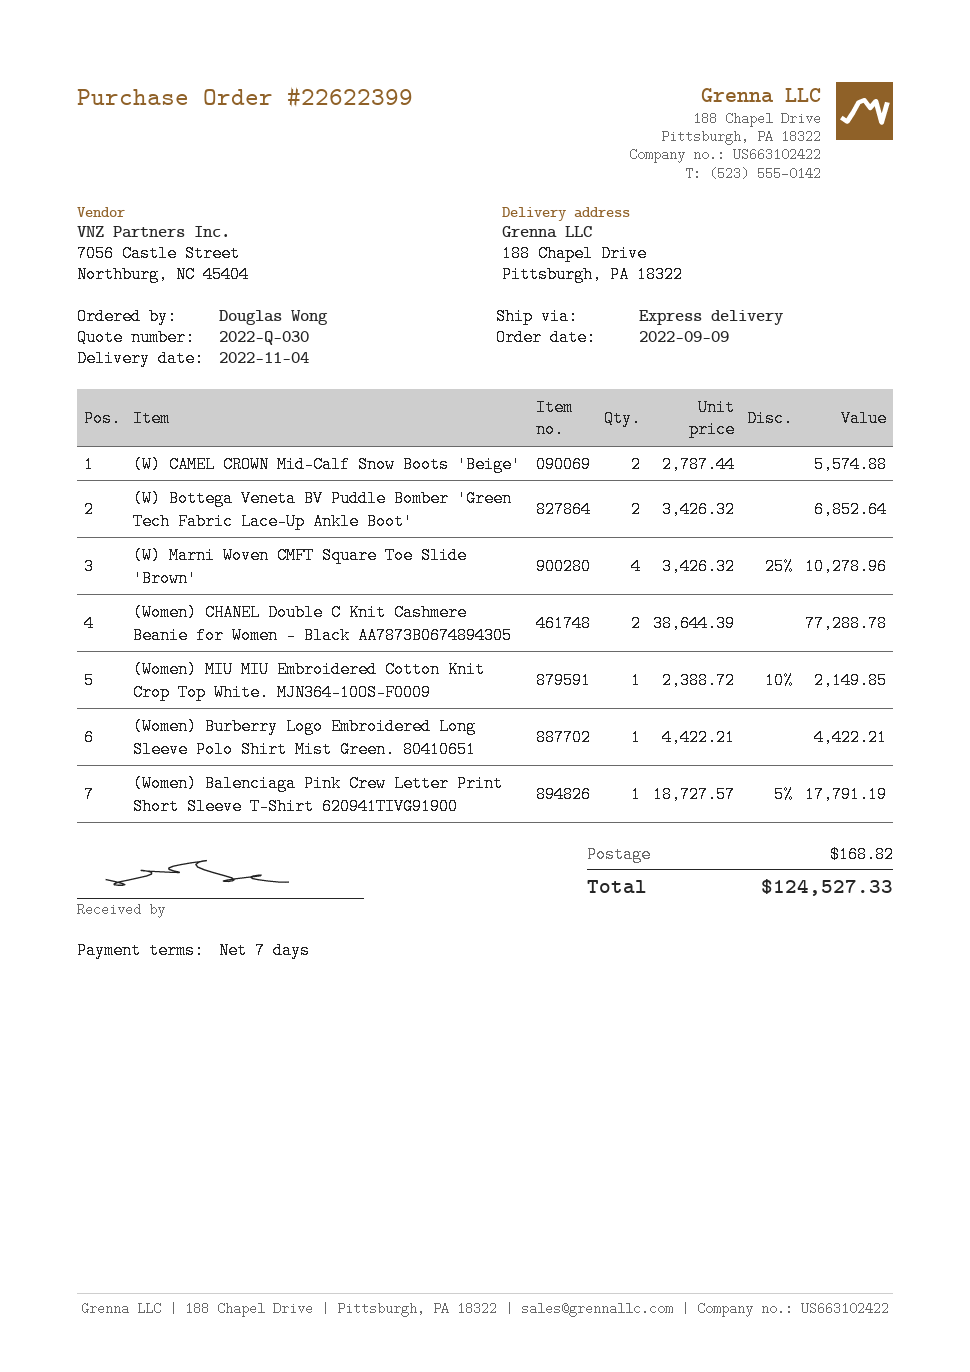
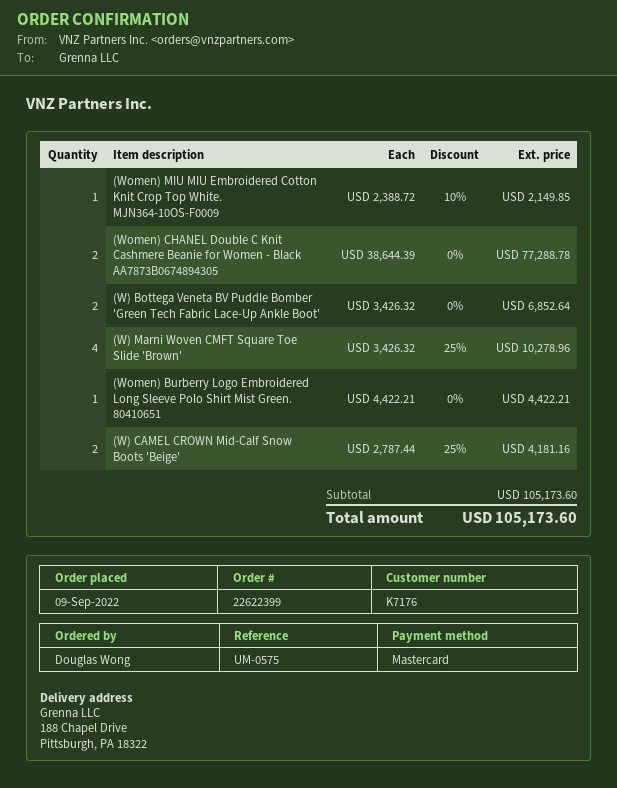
(W) CAMEL CROWN Mid-Calf Snow Boots 'Beige': 2 x 2787.44 = 5574.88 -> 2 x 2787.44 - 25% = 4181.16
(Women) Balenciaga Pink Crew Letter Print Short Sleeve T-Shirt 620941TIVG91900: 1 x 18727.57 - 5% = 17791.19 -> none
shipping: 168.82 -> none
total: 124527.33 -> 105173.60

